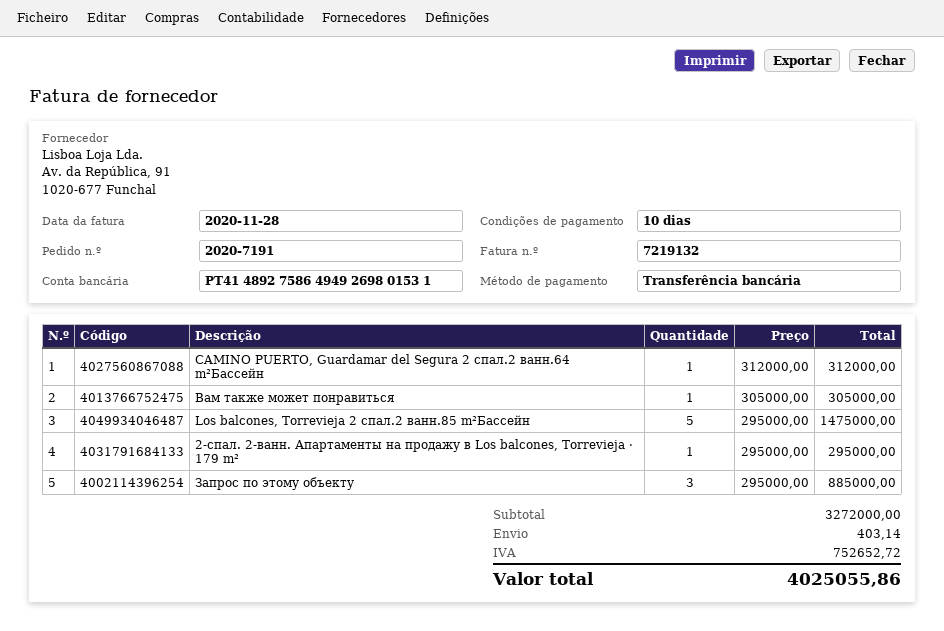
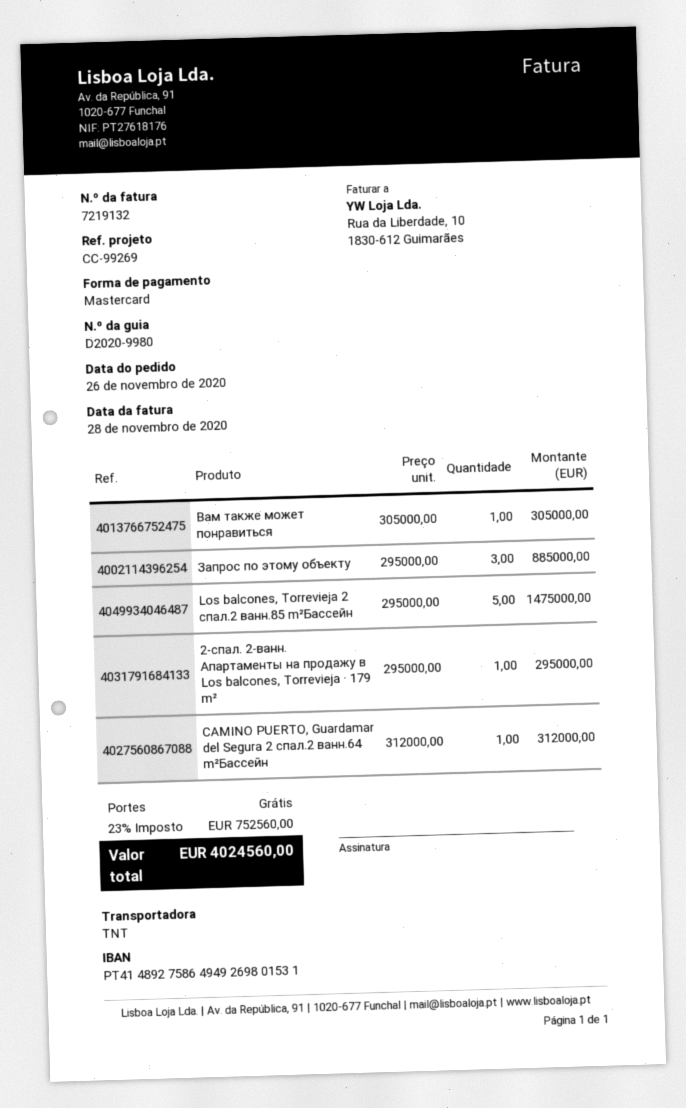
payment method: bank transfer -> Mastercard
shipping: 403.14 -> 0.00
tax: 752652.72 -> 752560.00
total: 4025055.86 -> 4024560.00

